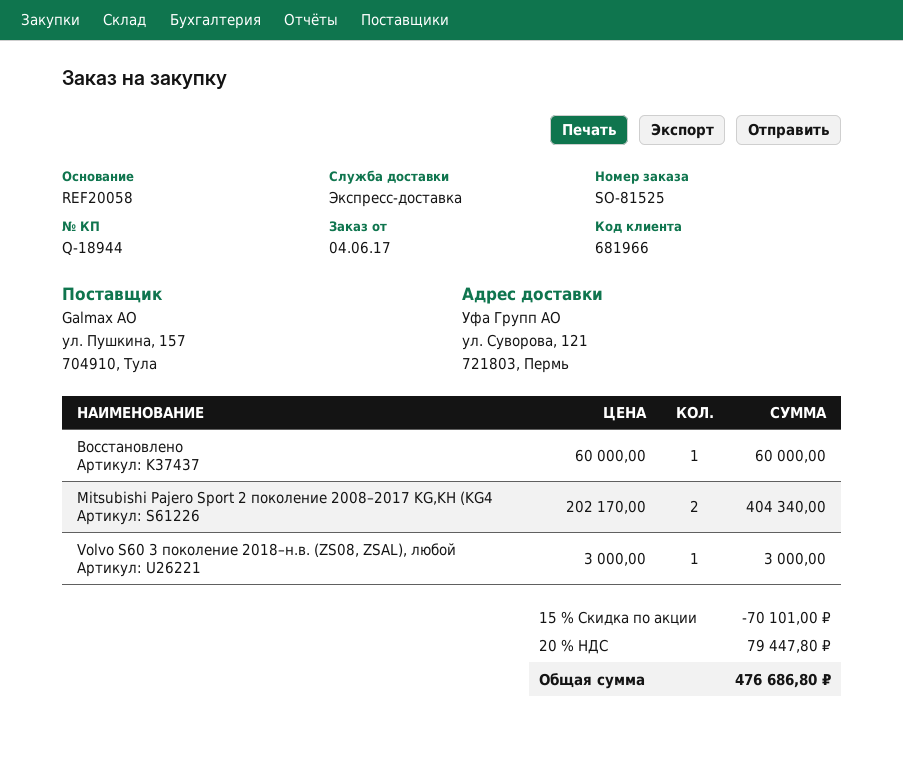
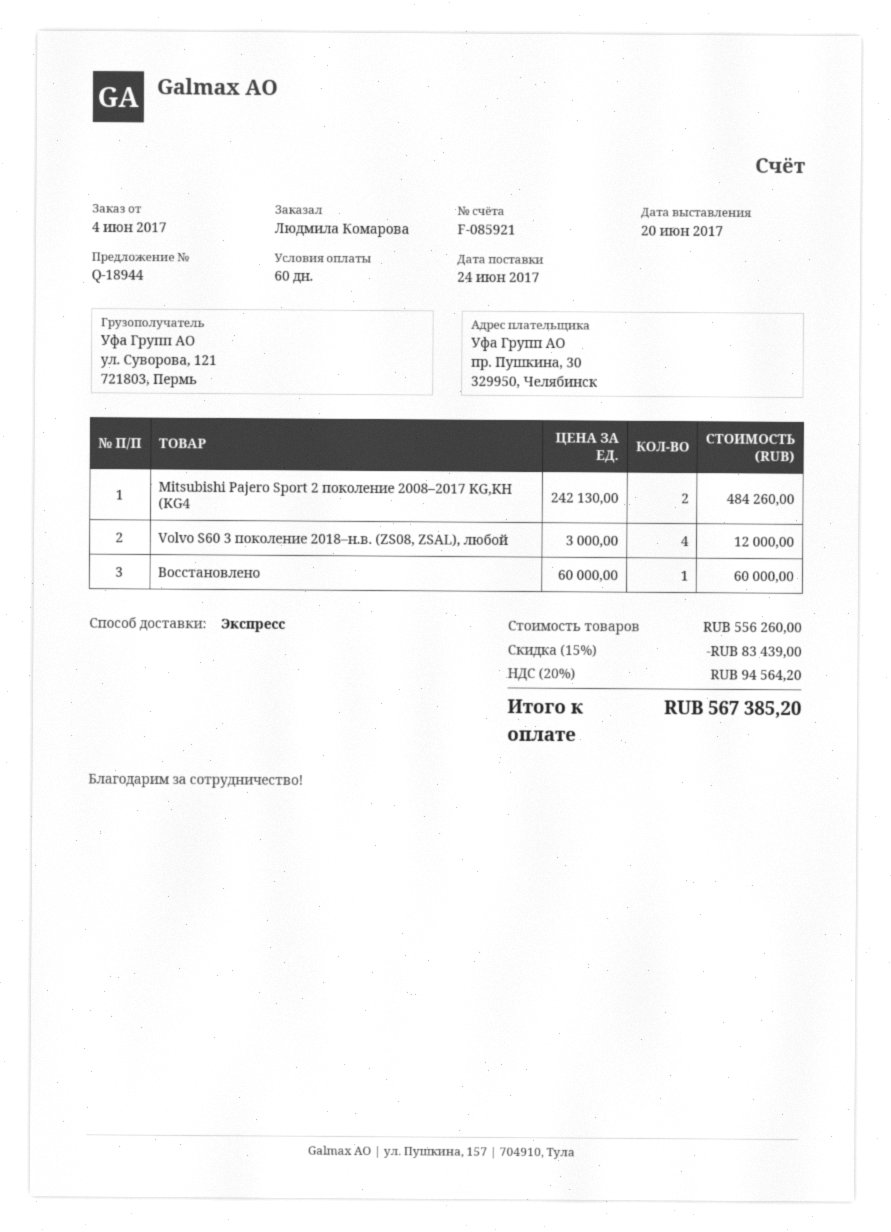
Mitsubishi Pajero Sport 2 поколение 2008–2017 KG,KH (KG4: 2 x 202170.00 = 404340.00 -> 2 x 242130.00 = 484260.00
Volvo S60 3 поколение 2018–н.в. (ZS08, ZSAL), любой: 1 x 3000.00 = 3000.00 -> 4 x 3000.00 = 12000.00
discount: 15% = 70101.00 -> 15% = 83439.00
tax: 20% = 79447.80 -> 20% = 94564.20
total: 476686.80 -> 567385.20

